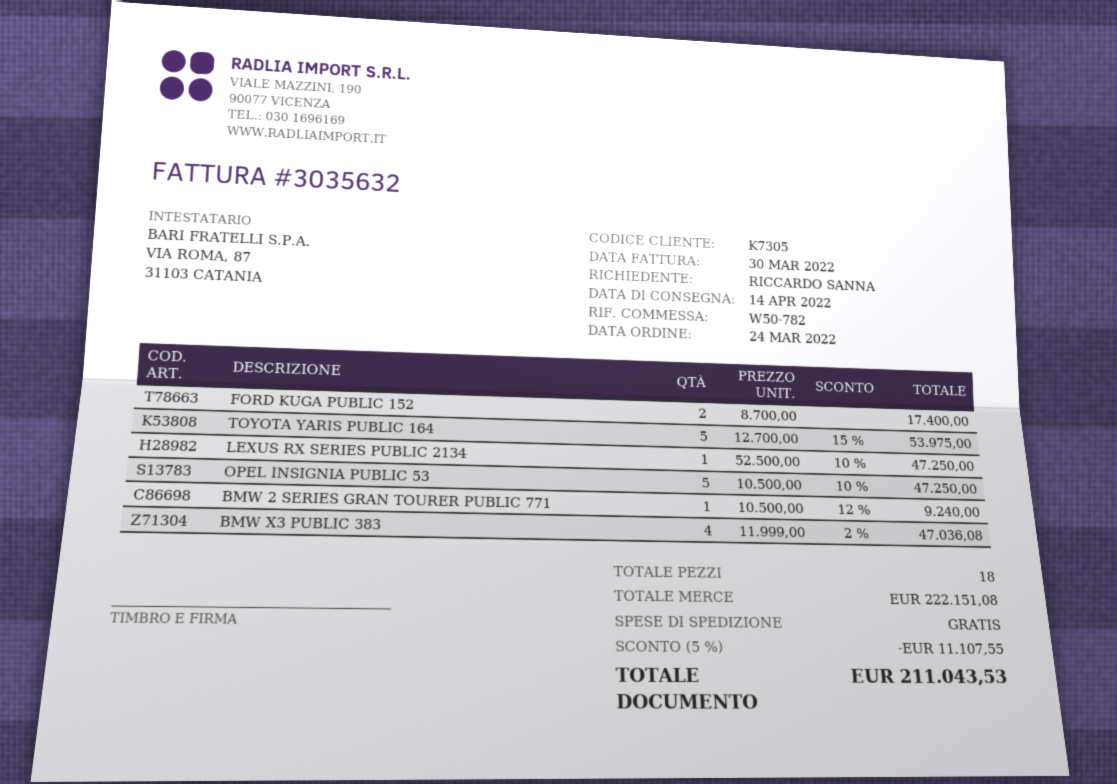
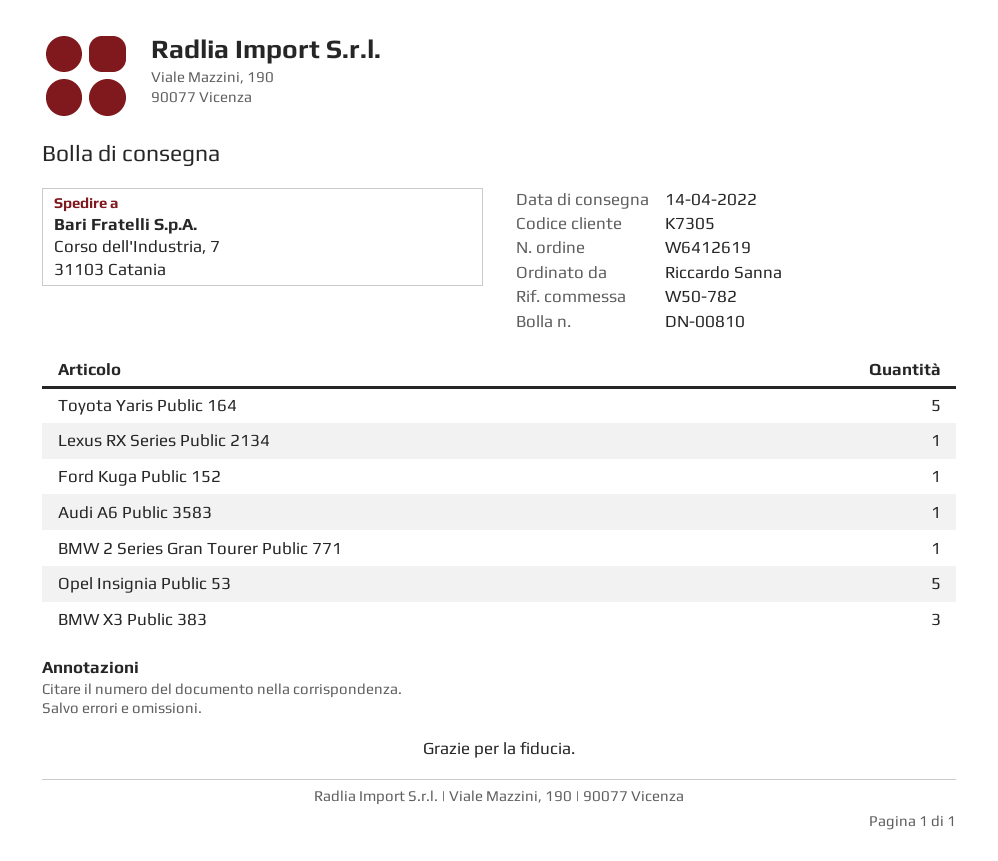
FORD KUGA PUBLIC 152: 2 -> 1
BMW X3 PUBLIC 383: 4 -> 3
Audi A6 Public 3583: none -> 1

